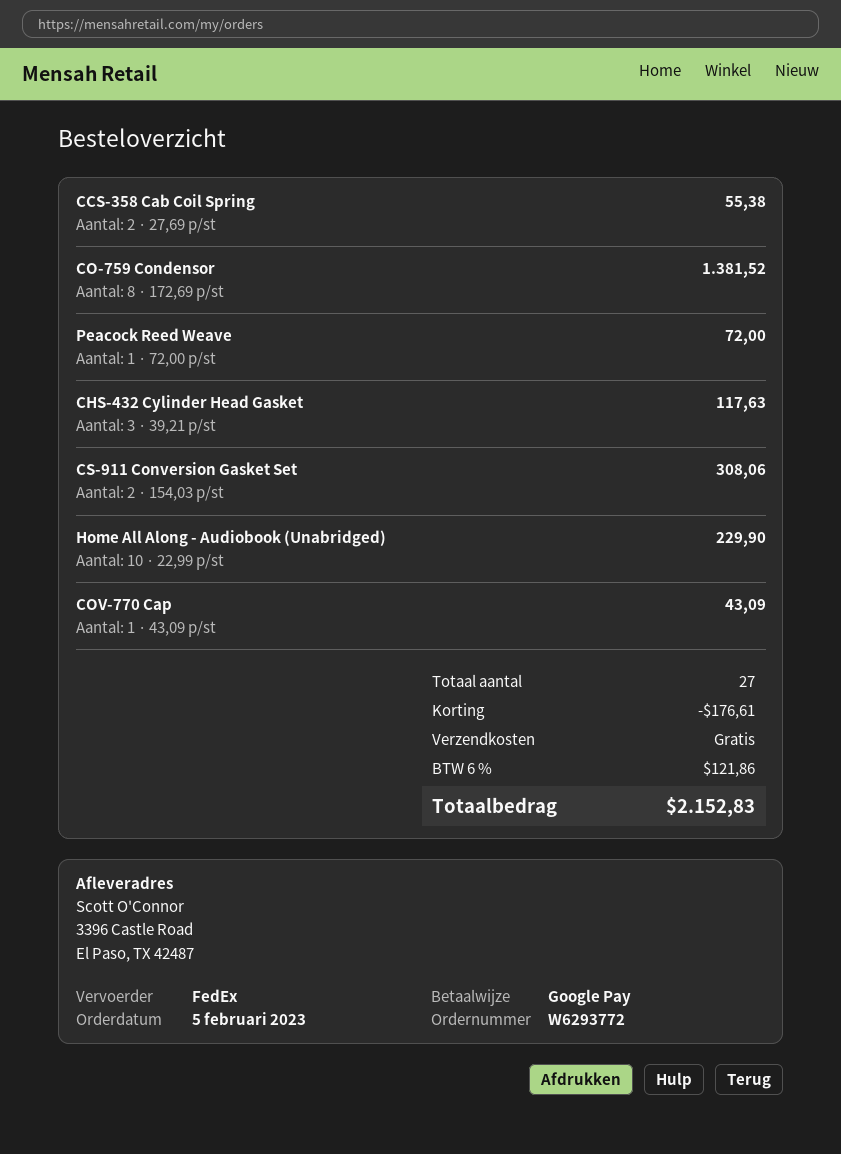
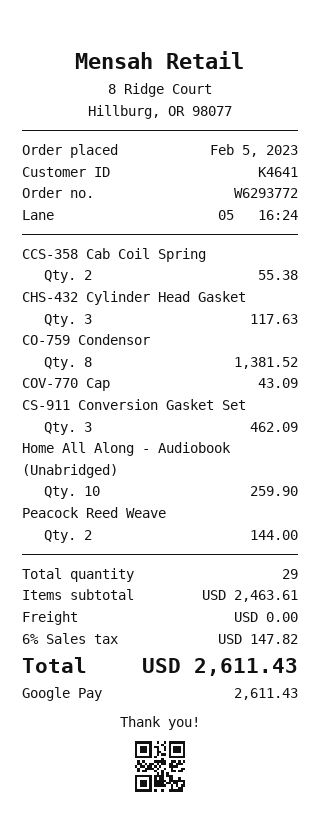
Peacock Reed Weave: 1 for 72.00 -> 2 for 144.00
CS-911 Conversion Gasket Set: 2 for 308.06 -> 3 for 462.09
Home All Along - Audiobook (Unabridged): 10 for 229.90 -> 10 for 259.90
total quantity: 27 -> 29
discount: 176.61 -> none
tax: 6% = 121.86 -> 6% = 147.82
total: 2152.83 -> 2611.43

